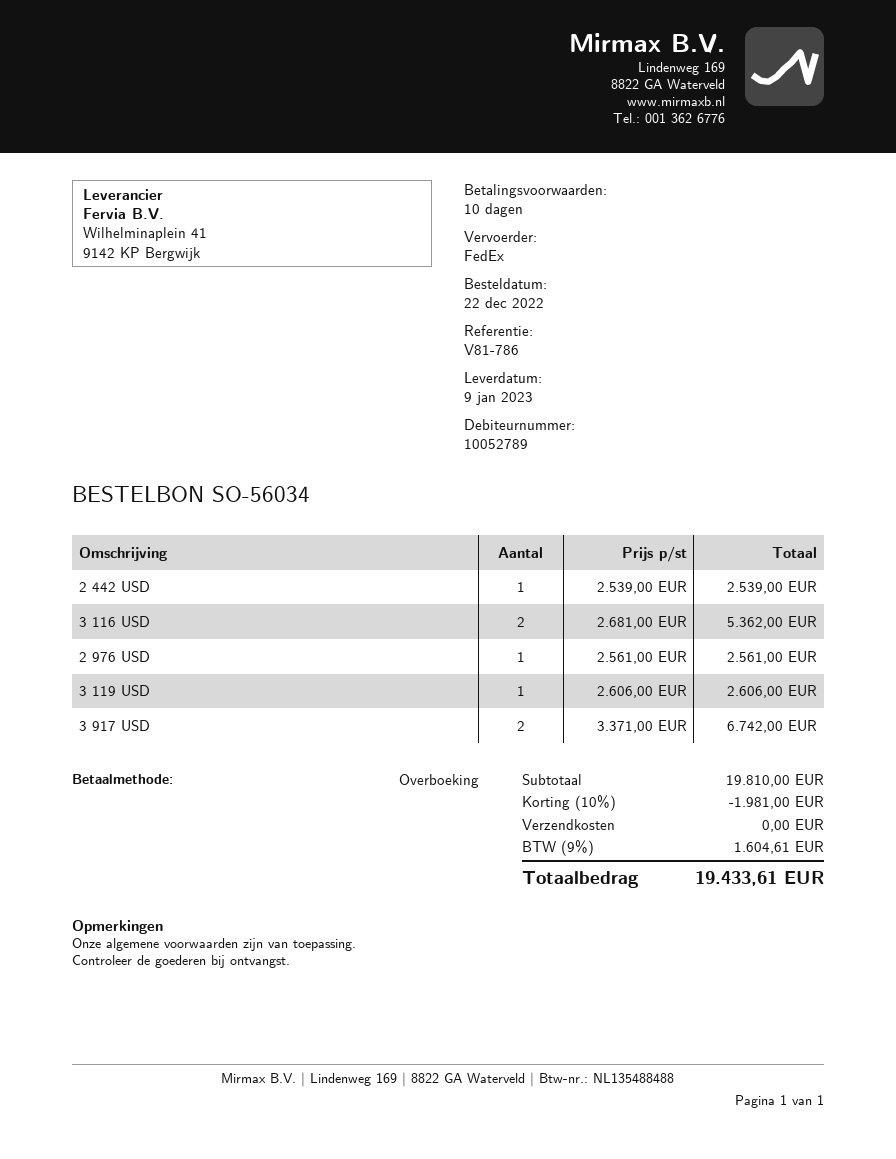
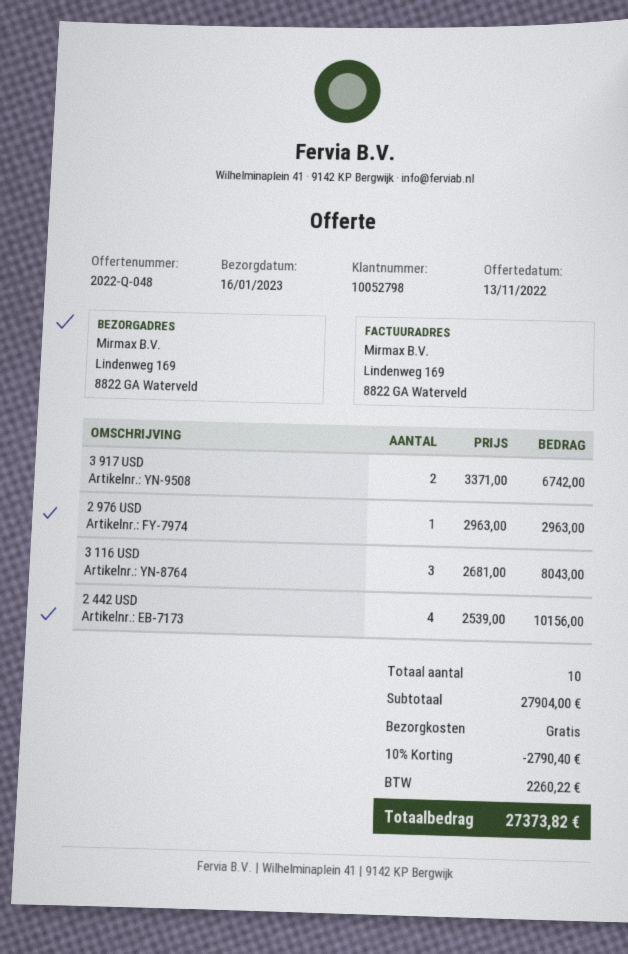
delivery date: 2023-01-09 -> 2023-01-16
customer number: 10052789 -> 10052798
2 442 USD: 1 x 2539.00 = 2539.00 -> 4 x 2539.00 = 10156.00
3 116 USD: 2 x 2681.00 = 5362.00 -> 3 x 2681.00 = 8043.00
2 976 USD: 1 x 2561.00 = 2561.00 -> 1 x 2963.00 = 2963.00
3 119 USD: 1 x 2606.00 = 2606.00 -> none
subtotal: 19810.00 -> 27904.00
discount: 10% = 1981.00 -> 10% = 2790.40
tax: 1604.61 -> 2260.22
total: 19433.61 -> 27373.82

